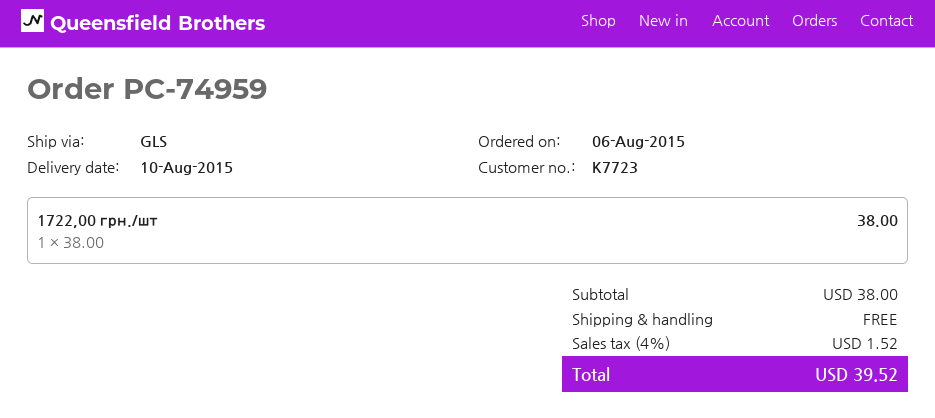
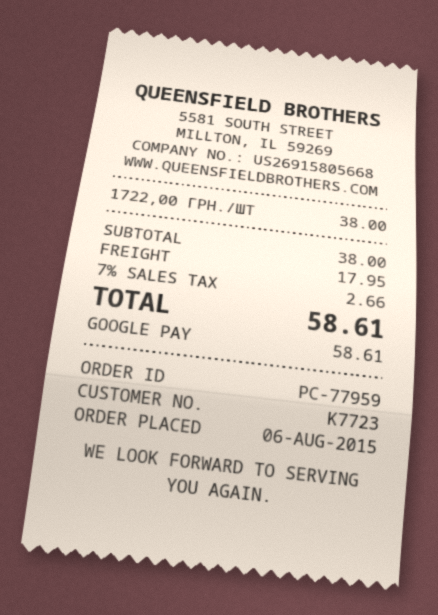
order number: PC-74959 -> PC-77959
shipping: 0.00 -> 17.95
tax: 4% = 1.52 -> 7% = 2.66
total: 39.52 -> 58.61

